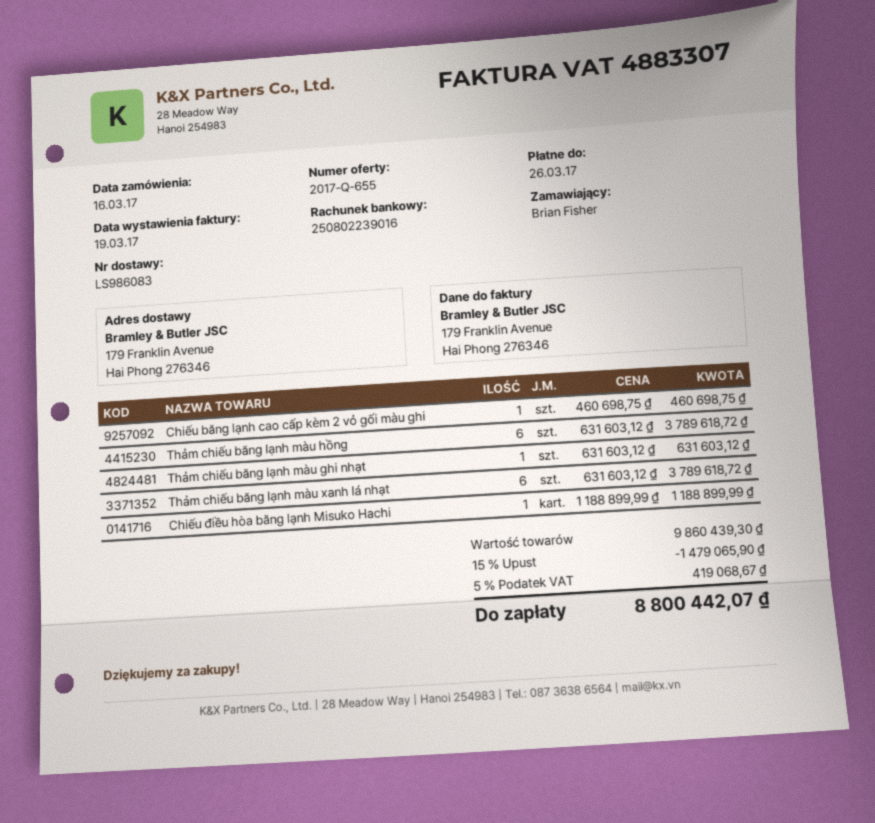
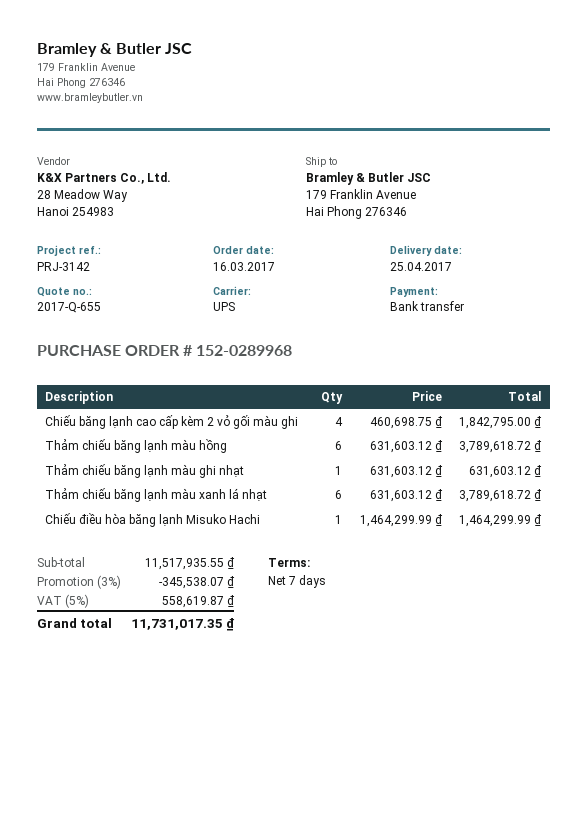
Chiếu băng lạnh cao cấp kèm 2 vỏ gối màu ghi: 1 x 460698.75 = 460698.75 -> 4 x 460698.75 = 1842795.00
Chiếu điều hòa băng lạnh Misuko Hachi: 1 x 1188899.99 = 1188899.99 -> 1 x 1464299.99 = 1464299.99
subtotal: 9860439.30 -> 11517935.55
discount: 15% = 1479065.90 -> 3% = 345538.07
tax: 5% = 419068.67 -> 5% = 558619.87
total: 8800442.07 -> 11731017.35

